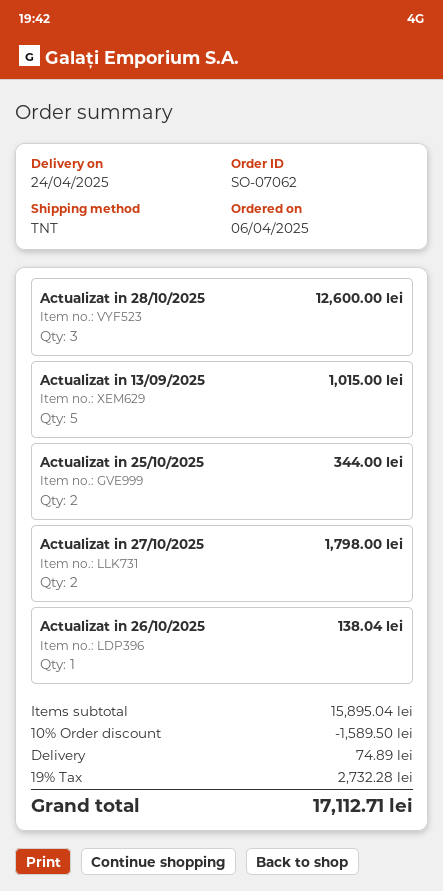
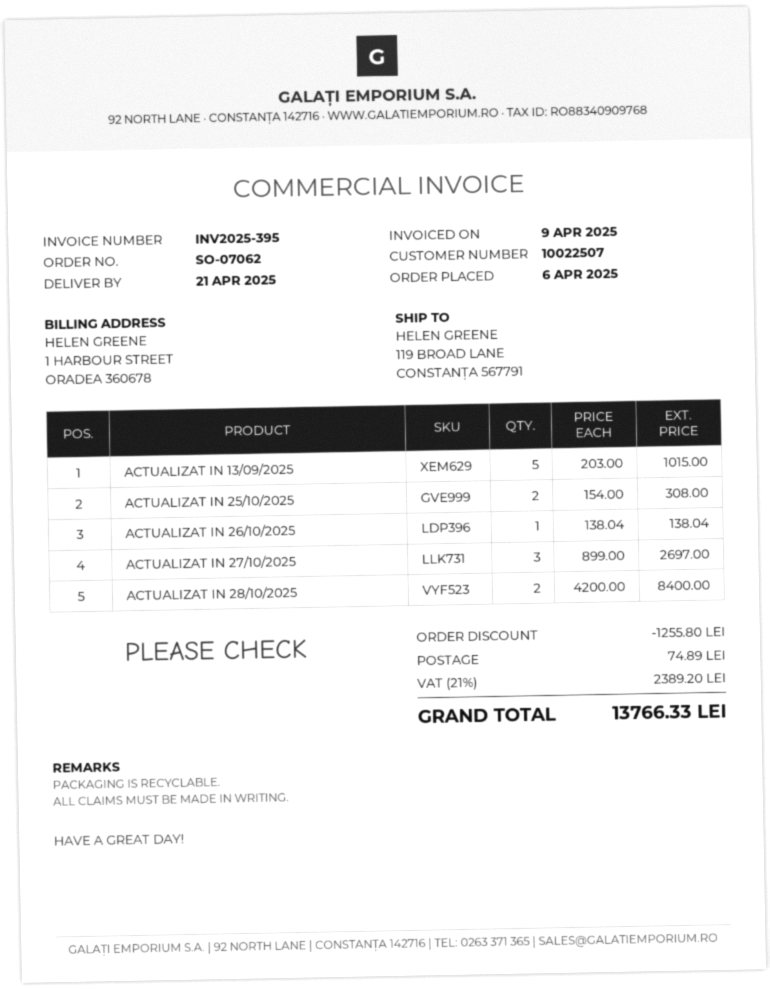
delivery date: 2025-04-24 -> 2025-04-21
Actualizat in 28/10/2025: 3 for 12600.00 -> 2 for 8400.00
Actualizat in 25/10/2025: 2 for 344.00 -> 2 for 308.00
Actualizat in 27/10/2025: 2 for 1798.00 -> 3 for 2697.00
discount: 1589.50 -> 1255.80
tax: 19% = 2732.28 -> 21% = 2389.20
total: 17112.71 -> 13766.33

